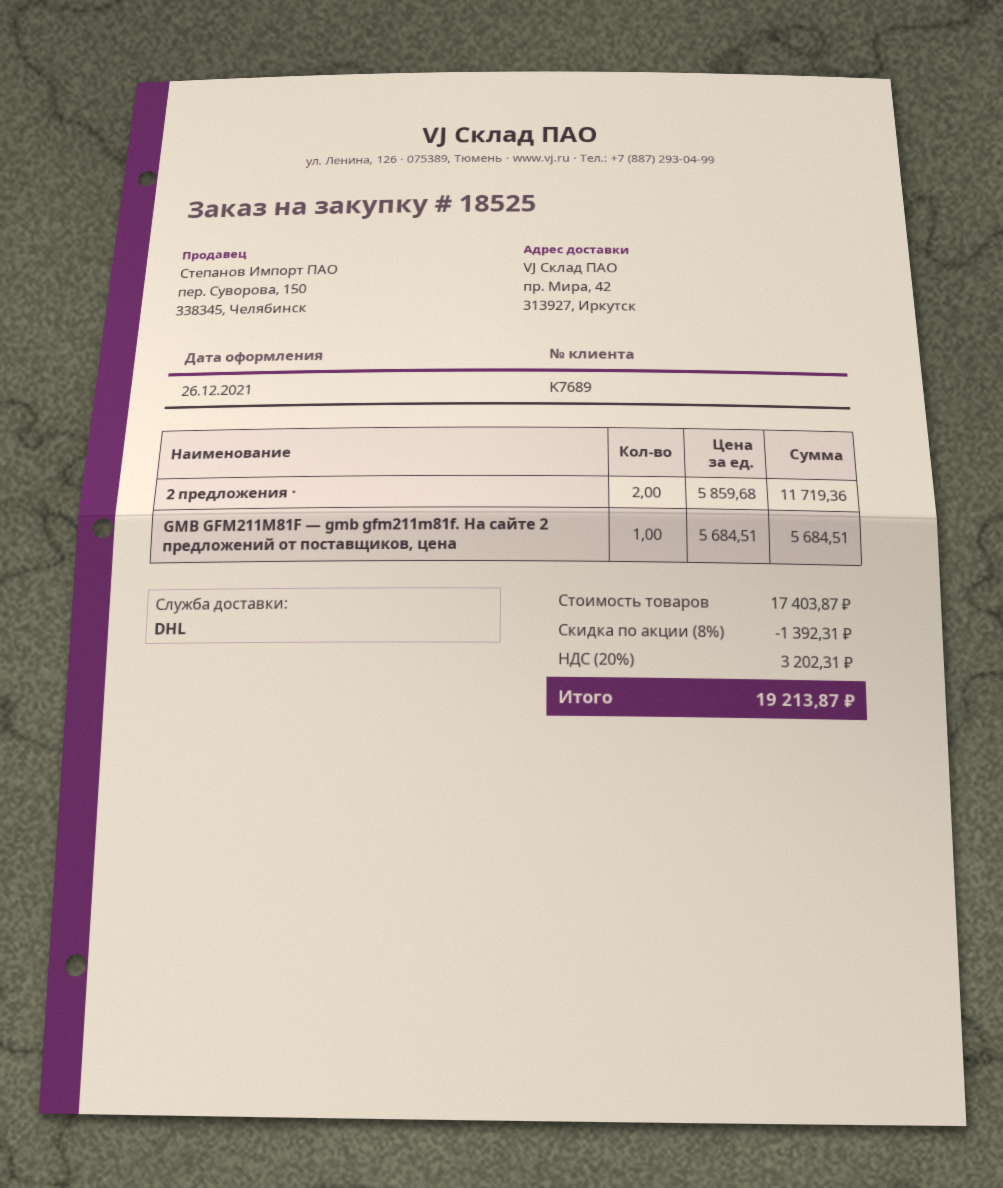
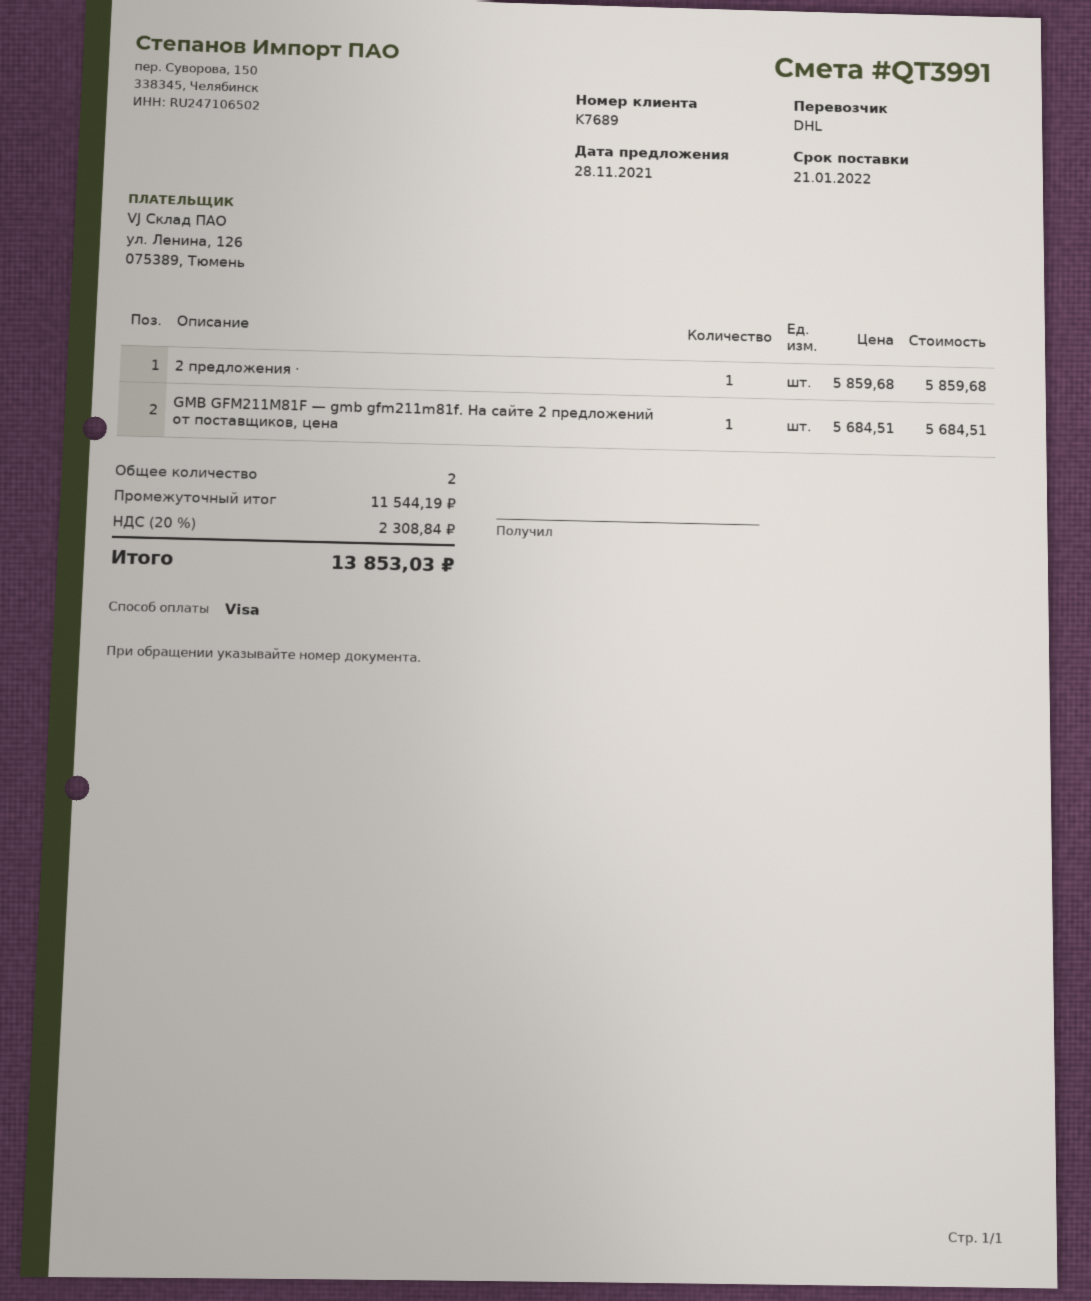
2 предложения ·: 2 x 5859.68 = 11719.36 -> 1 x 5859.68 = 5859.68
subtotal: 17403.87 -> 11544.19
discount: 8% = 1392.31 -> none
tax: 20% = 3202.31 -> 20% = 2308.84
total: 19213.87 -> 13853.03

